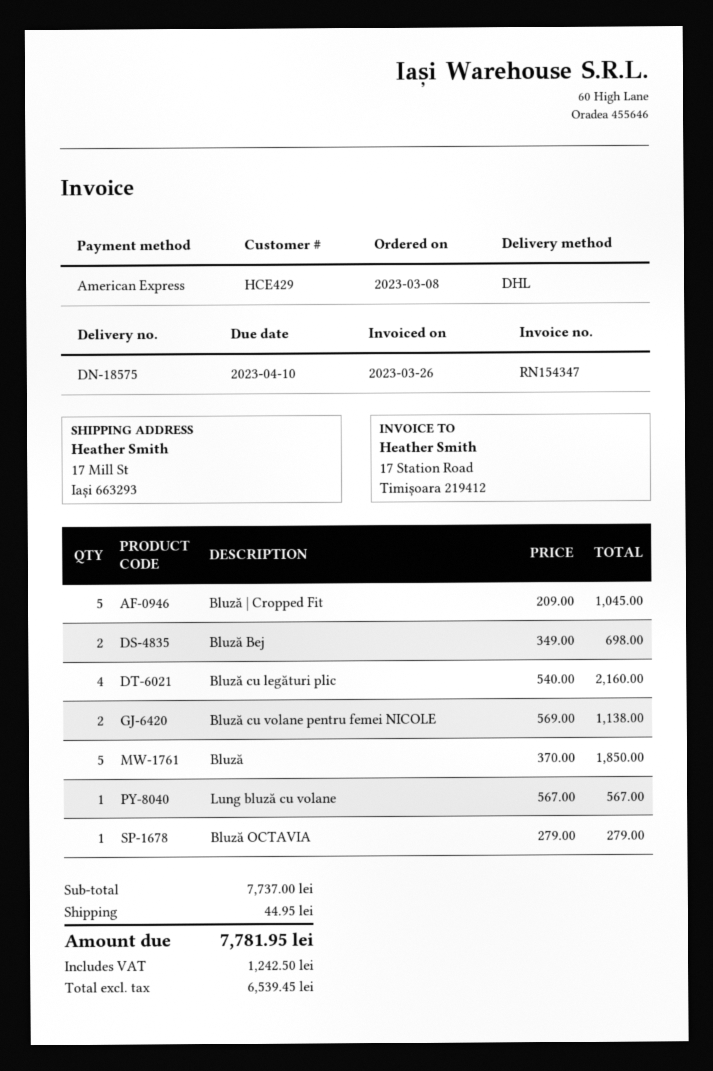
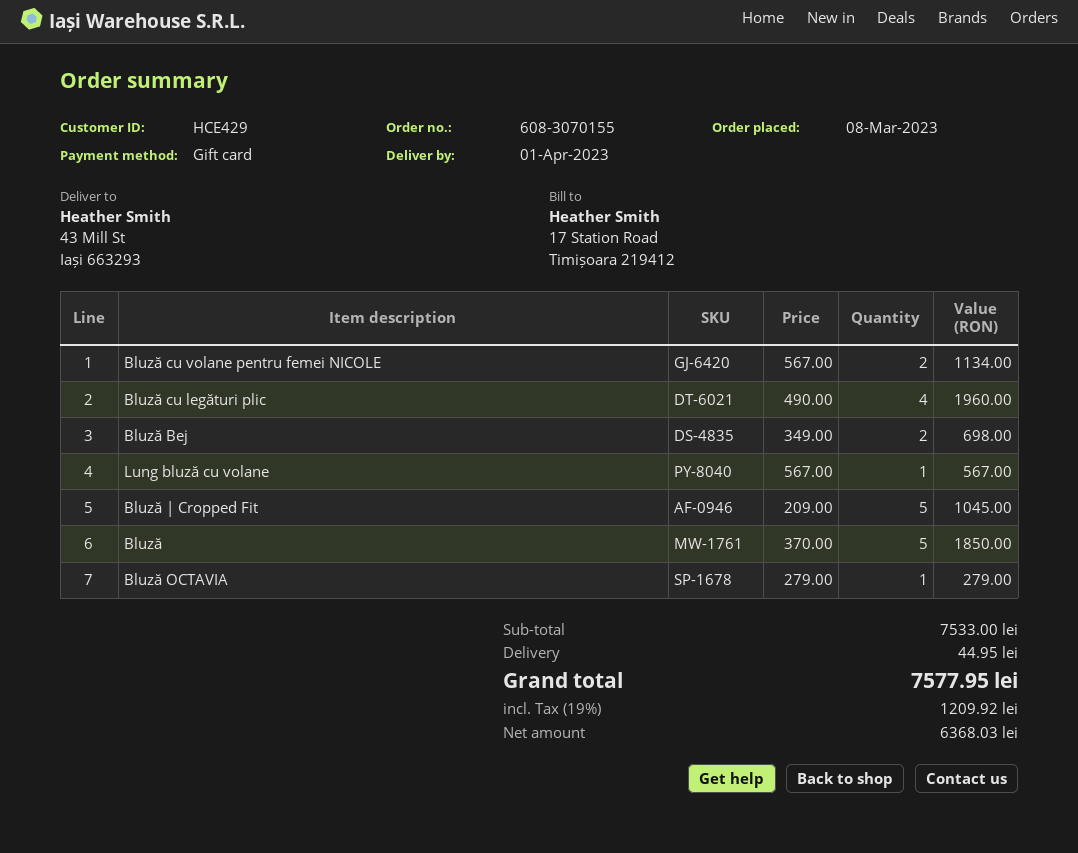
payment method: American Express -> gift card
ship to: 17 Mill St, Iași 663293 -> 43 Mill St, Iași 663293
Bluză cu legături plic: 4 x 540.00 = 2160.00 -> 4 x 490.00 = 1960.00
Bluză cu volane pentru femei NICOLE: 2 x 569.00 = 1138.00 -> 2 x 567.00 = 1134.00
subtotal: 7737.00 -> 7533.00
net: 6539.45 -> 6368.03
tax: 1242.50 -> 1209.92
total: 7781.95 -> 7577.95

